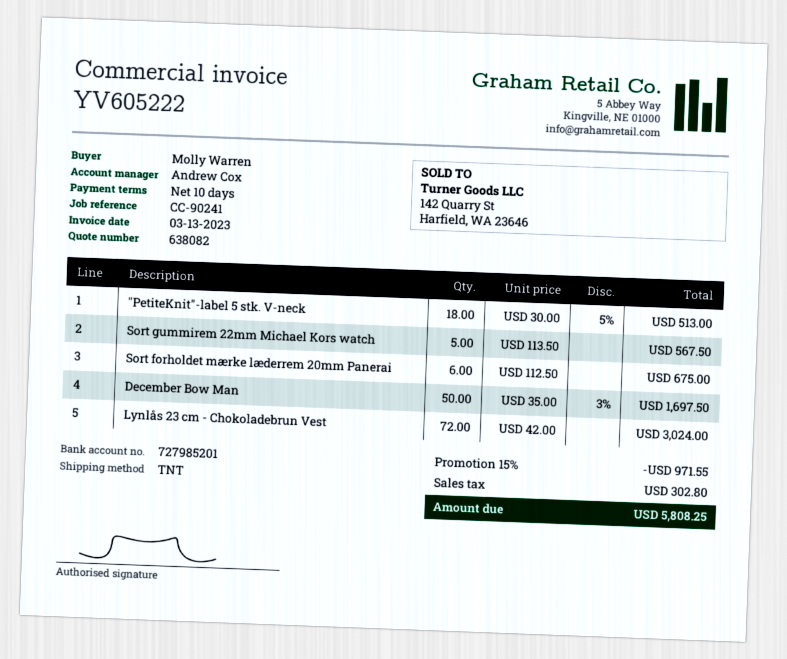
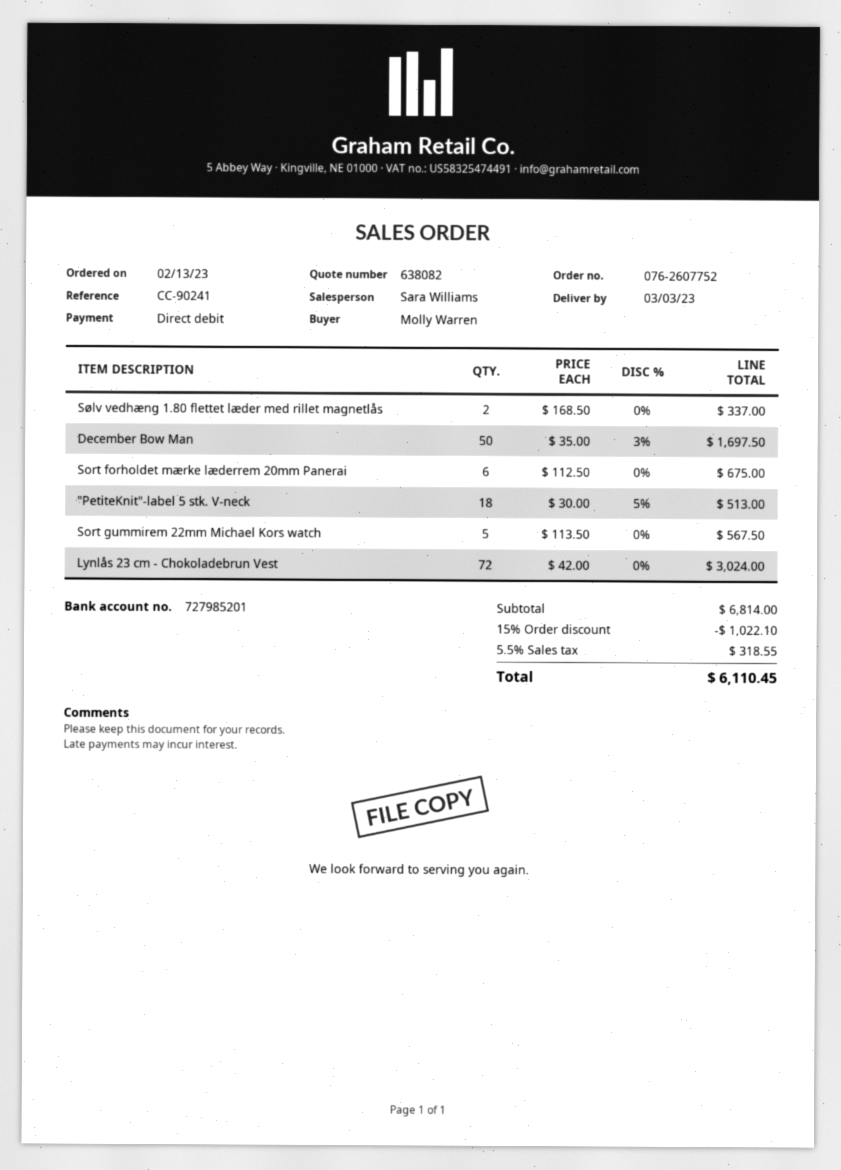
sales rep: Andrew Cox -> Sara Williams
Sølv vedhæng 1.80 flettet læder med rillet magnetlås: none -> 2 x 168.50 = 337.00
discount: 15% = 971.55 -> 15% = 1022.10
tax: 302.80 -> 318.55
total: 5808.25 -> 6110.45

